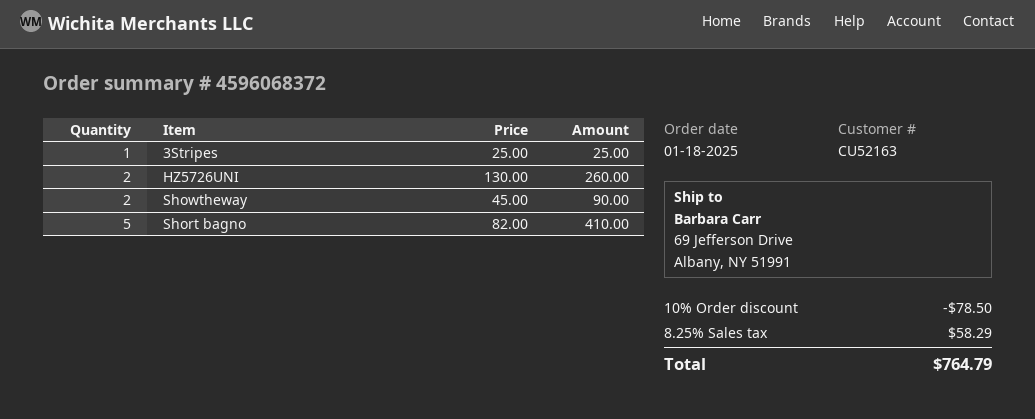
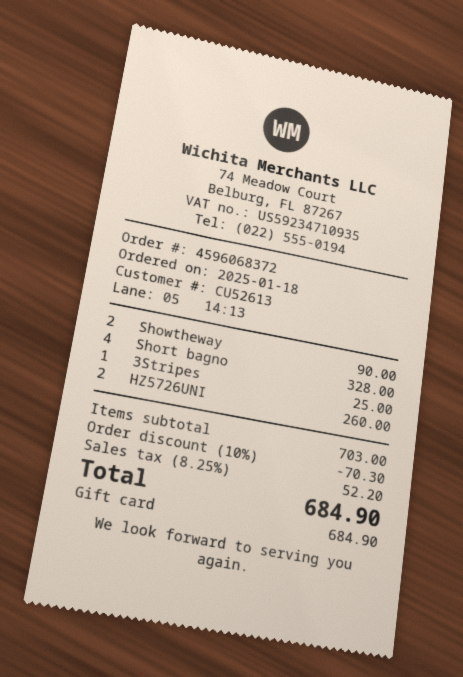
customer number: CU52163 -> CU52613
Short bagno: 5 for 410.00 -> 4 for 328.00
discount: 10% = 78.50 -> 10% = 70.30
tax: 8.25% = 58.29 -> 8.25% = 52.20
total: 764.79 -> 684.90

